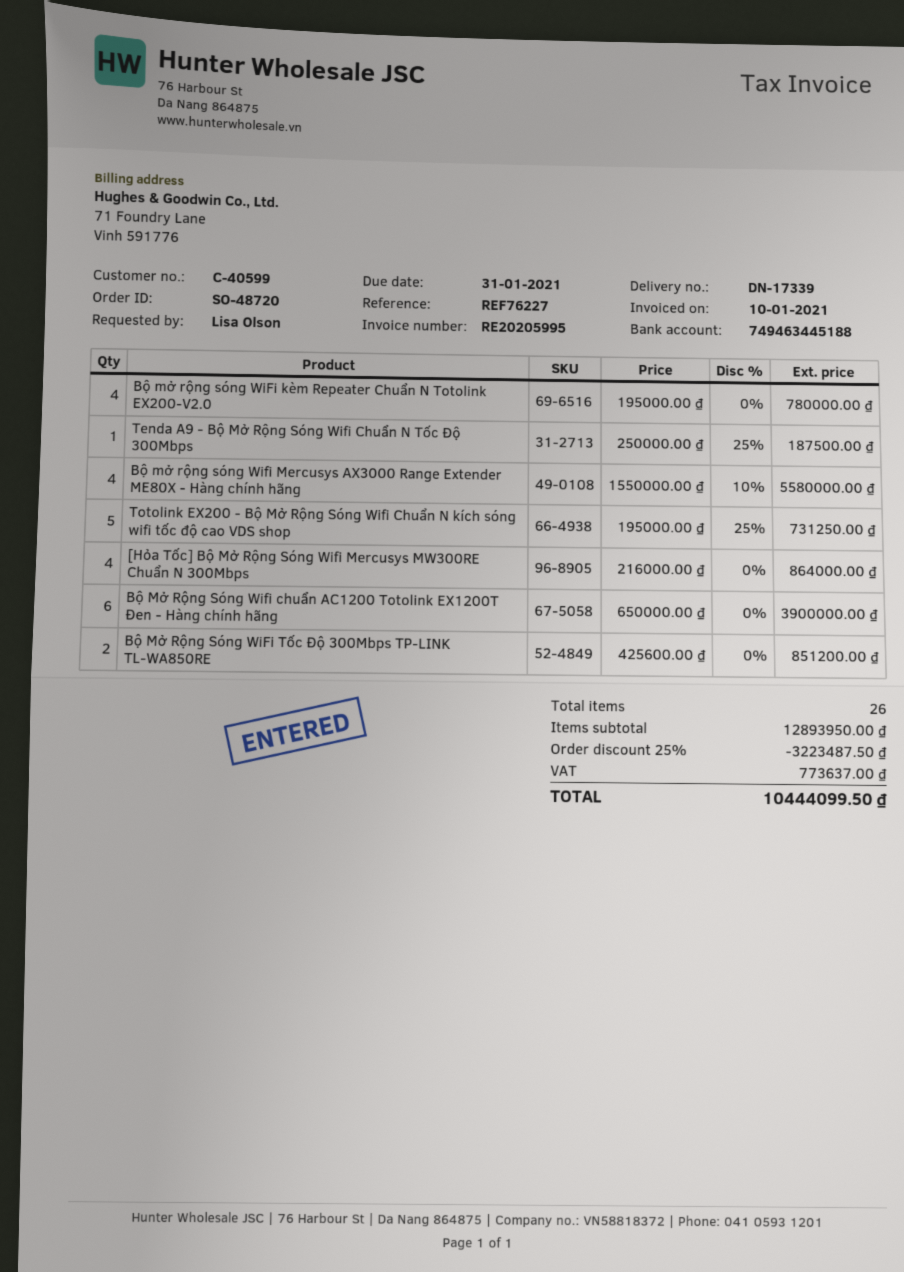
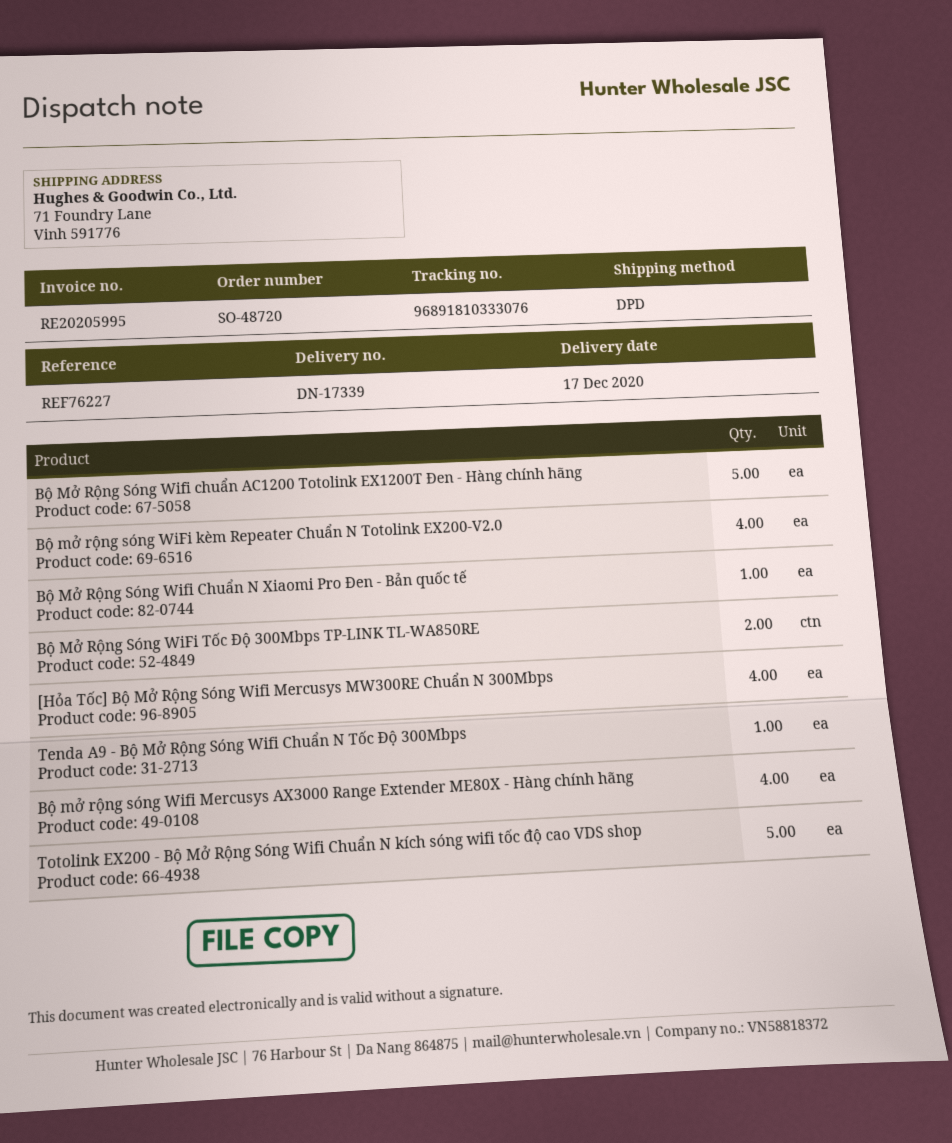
Bộ Mở Rộng Sóng Wifi chuẩn AC1200 Totolink EX1200T Đen - Hàng chính hãng: 6 -> 5
Bộ Mở Rộng Sóng Wifi Chuẩn N Xiaomi Pro Đen - Bản quốc tế: none -> 1

